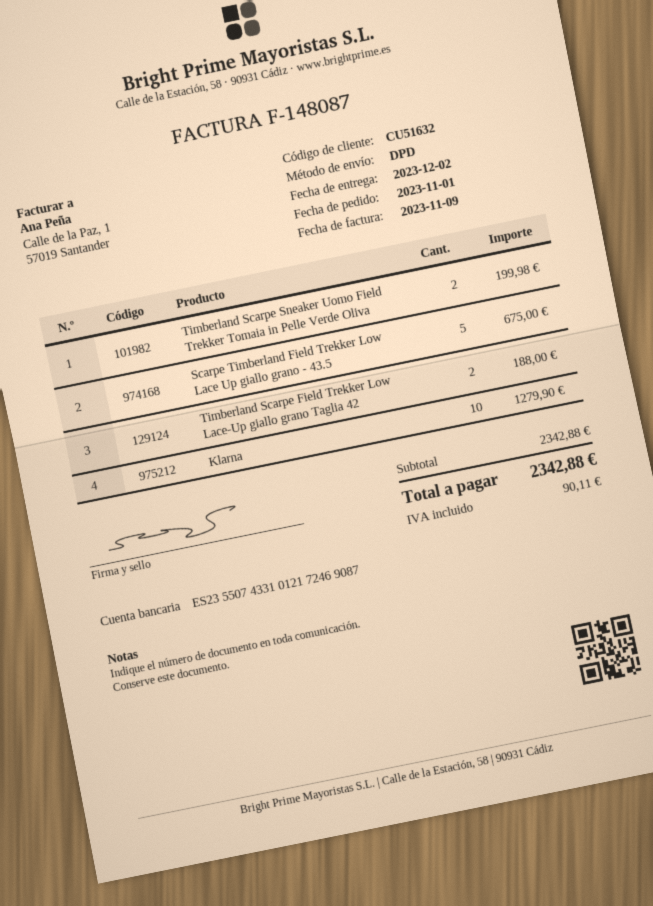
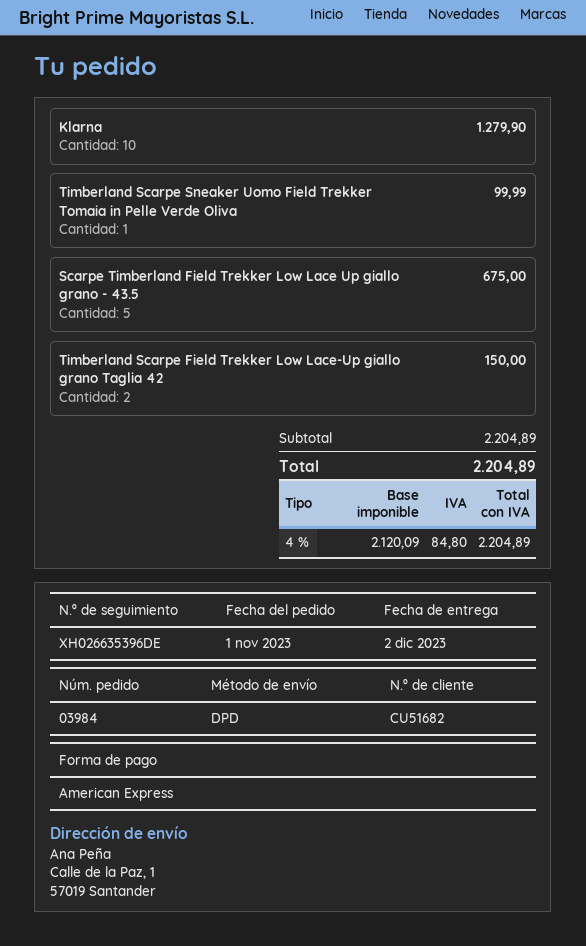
customer number: CU51632 -> CU51682
Timberland Scarpe Sneaker Uomo Field Trekker Tomaia in Pelle Verde Oliva: 2 for 199.98 -> 1 for 99.99
Timberland Scarpe Field Trekker Low Lace-Up giallo grano Taglia 42: 2 for 188.00 -> 2 for 150.00
subtotal: 2342.88 -> 2204.89
tax: 90.11 -> 84.80
total: 2342.88 -> 2204.89

